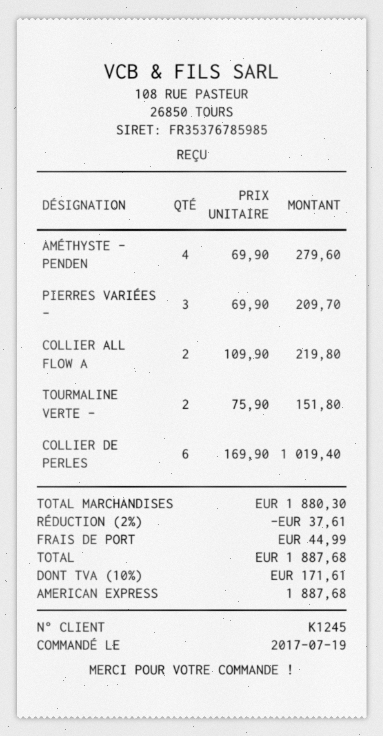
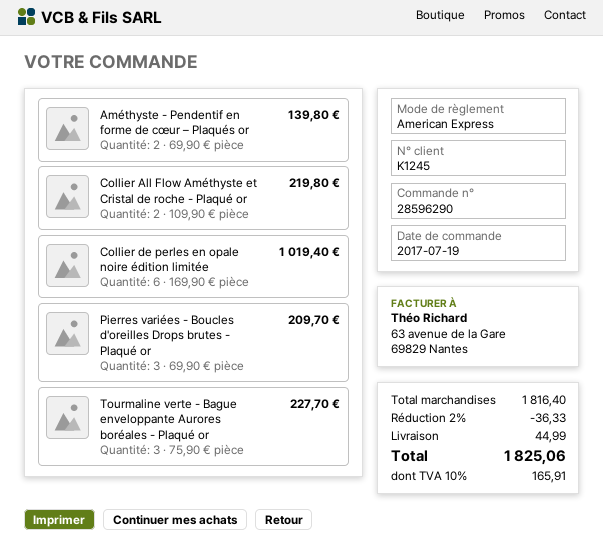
AMÉTHYSTE - PENDEN: 4 x 69.90 = 279.60 -> 2 x 69.90 = 139.80
TOURMALINE VERTE -: 2 x 75.90 = 151.80 -> 3 x 75.90 = 227.70
subtotal: 1880.30 -> 1816.40
discount: 2% = 37.61 -> 2% = 36.33
tax: 10% = 171.61 -> 10% = 165.91
total: 1887.68 -> 1825.06

